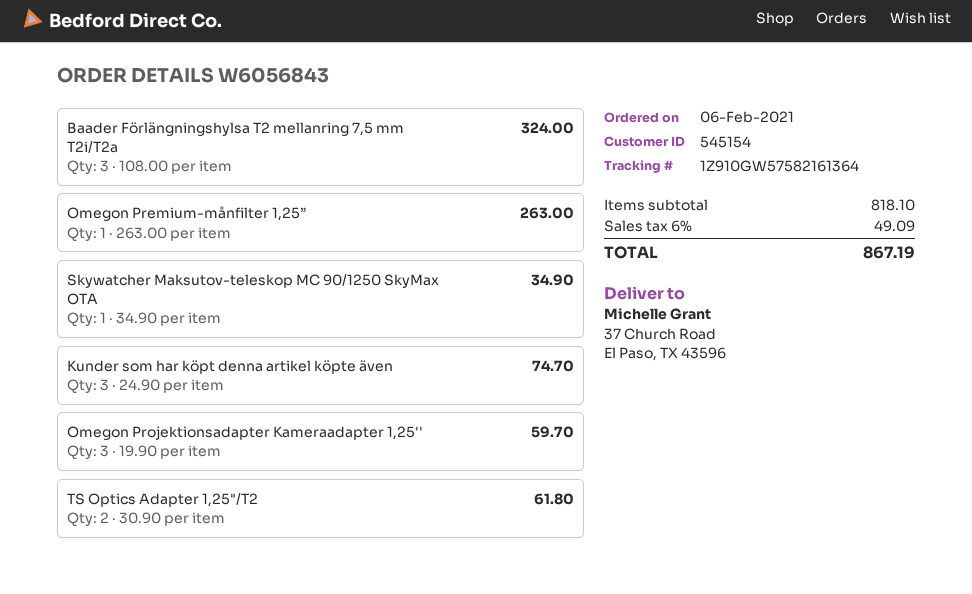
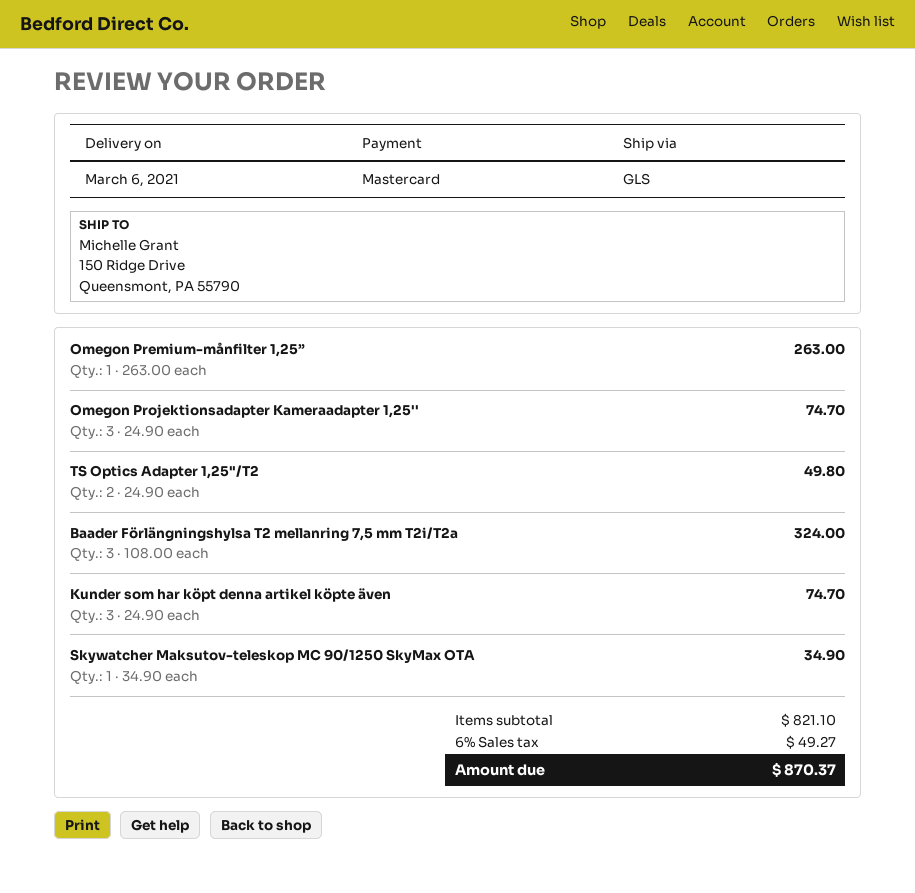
ship to: 37 Church Road, El Paso, TX 43596 -> 150 Ridge Drive, Queensmont, PA 55790
Omegon Projektionsadapter Kameraadapter 1,25'': 3 x 19.90 = 59.70 -> 3 x 24.90 = 74.70
TS Optics Adapter 1,25"/T2: 2 x 30.90 = 61.80 -> 2 x 24.90 = 49.80
subtotal: 818.10 -> 821.10
tax: 6% = 49.09 -> 6% = 49.27
total: 867.19 -> 870.37

